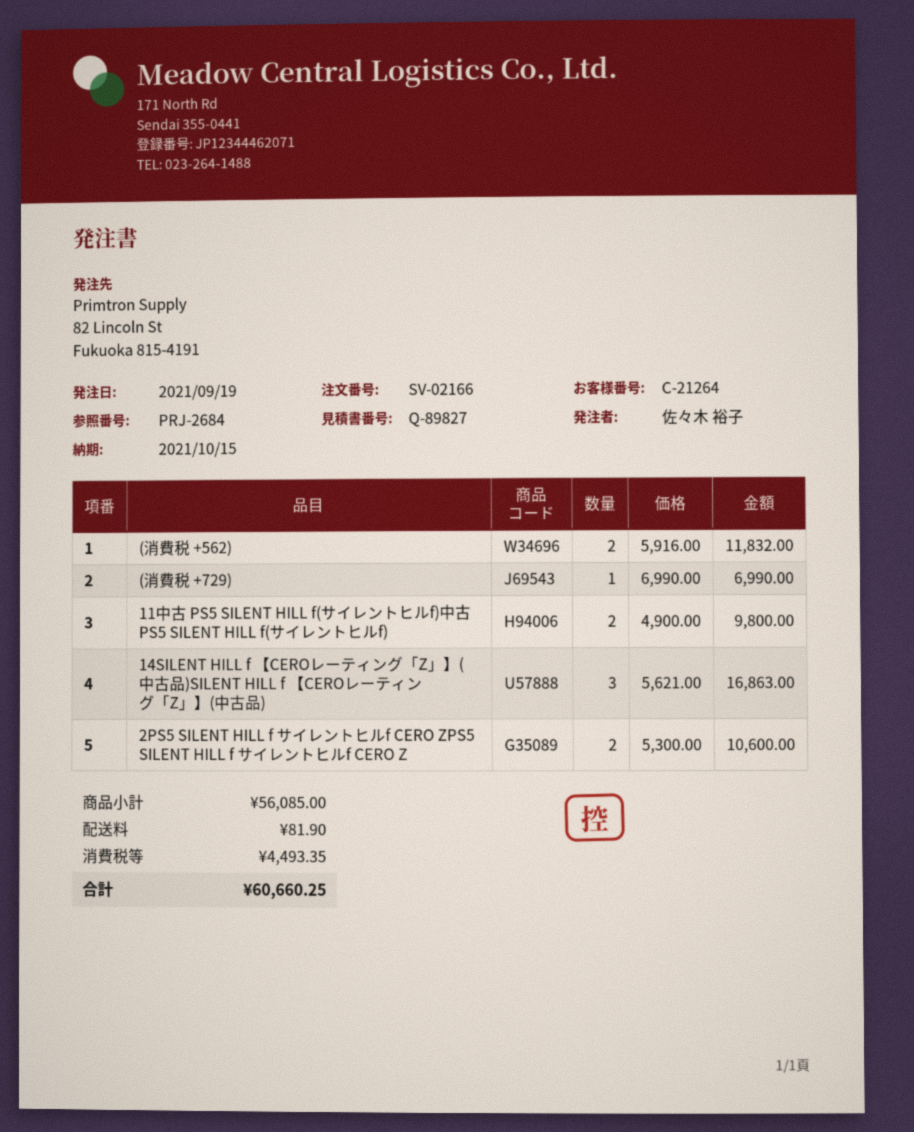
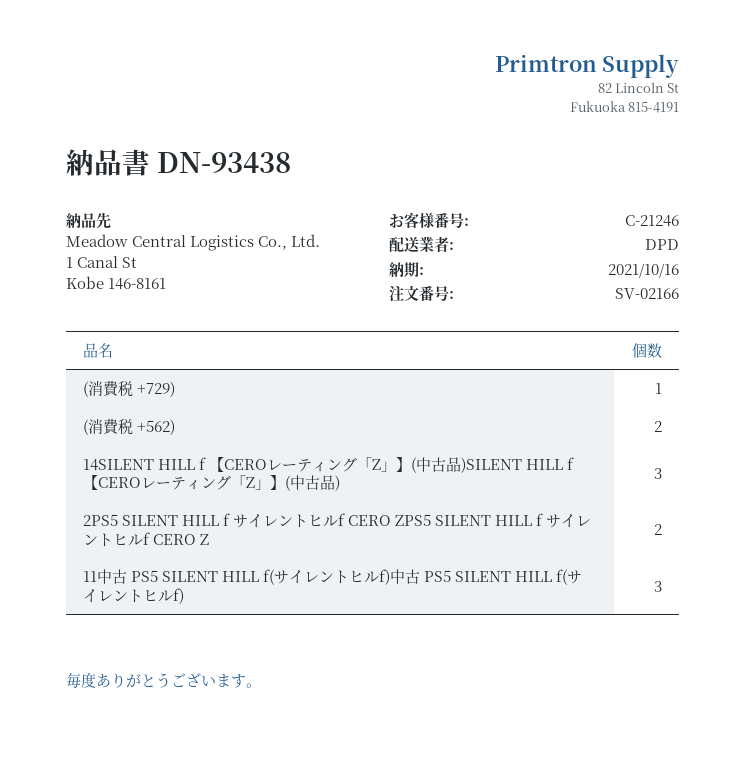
delivery date: 2021-10-15 -> 2021-10-16
customer number: C-21264 -> C-21246
11中古 PS5 SILENT HILL f(サイレントヒルf)中古 PS5 SILENT HILL f(サイレントヒルf): 2 -> 3

